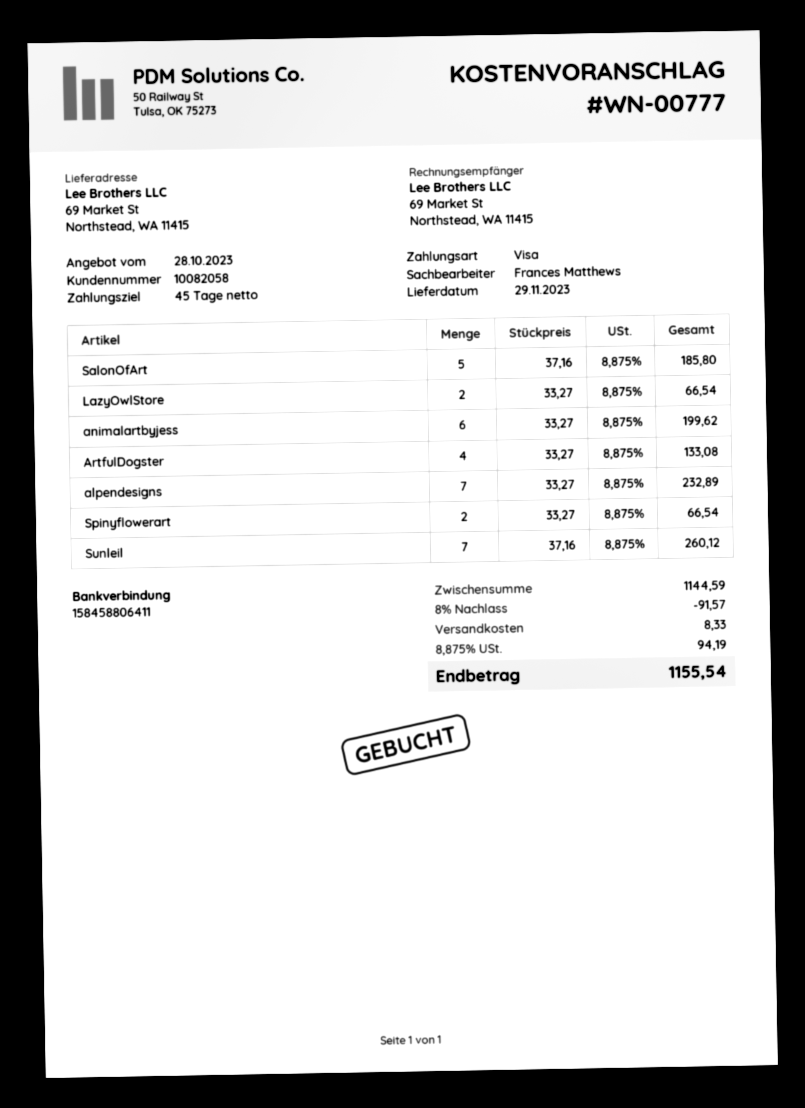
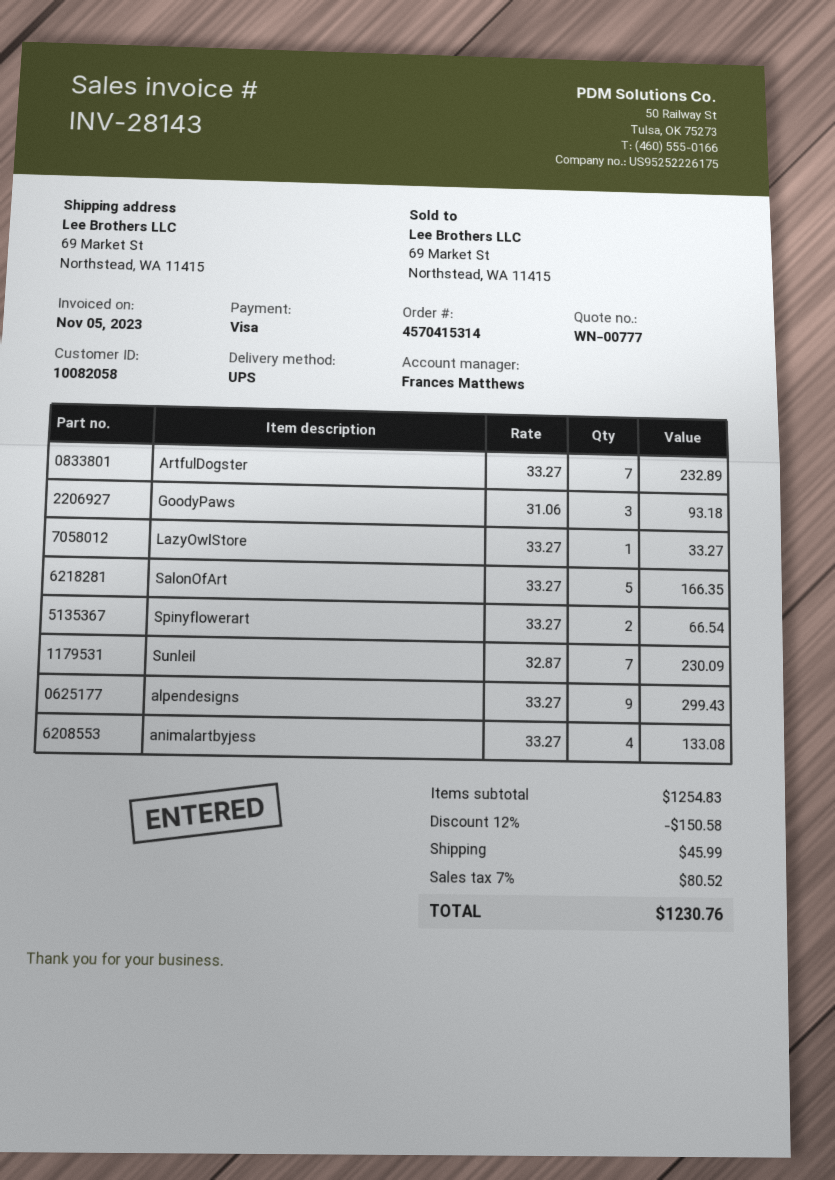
SalonOfArt: 5 x 37.16 = 185.80 -> 5 x 33.27 = 166.35
LazyOwlStore: 2 x 33.27 = 66.54 -> 1 x 33.27 = 33.27
animalartbyjess: 6 x 33.27 = 199.62 -> 4 x 33.27 = 133.08
ArtfulDogster: 4 x 33.27 = 133.08 -> 7 x 33.27 = 232.89
alpendesigns: 7 x 33.27 = 232.89 -> 9 x 33.27 = 299.43
Sunleil: 7 x 37.16 = 260.12 -> 7 x 32.87 = 230.09
GoodyPaws: none -> 3 x 31.06 = 93.18
subtotal: 1144.59 -> 1254.83
discount: 8% = 91.57 -> 12% = 150.58
shipping: 8.33 -> 45.99
tax: 8.875% = 94.19 -> 7% = 80.52
total: 1155.54 -> 1230.76

